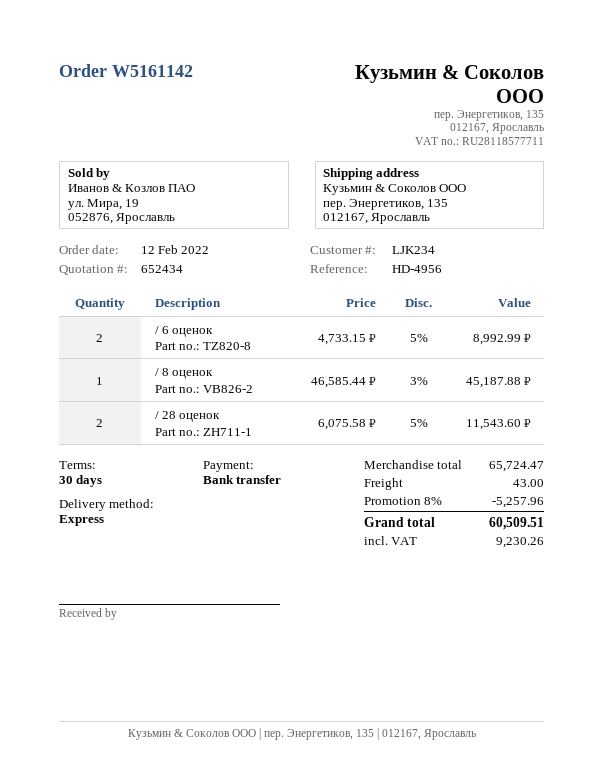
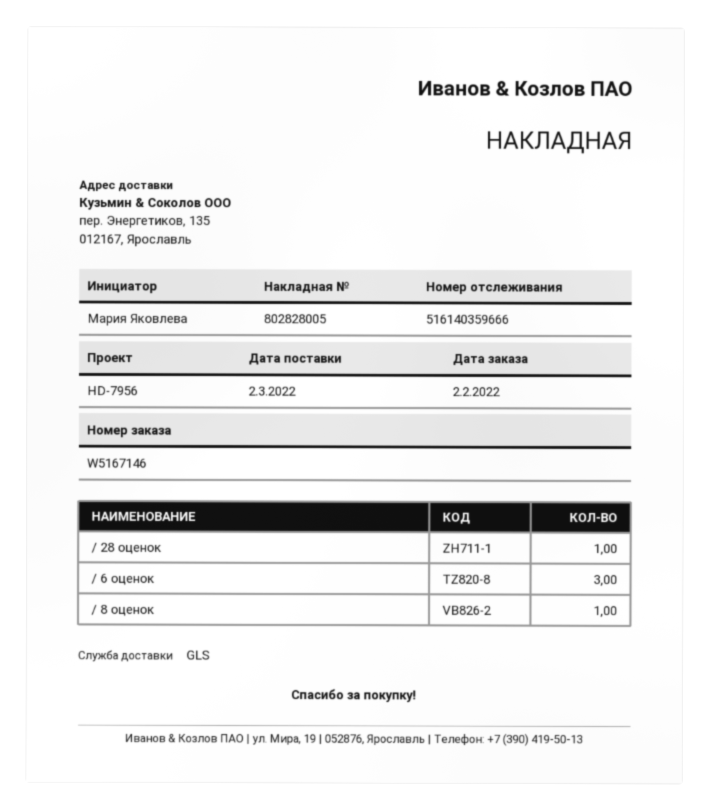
order number: W5161142 -> W5167146
order date: 2022-02-12 -> 2022-02-02
reference: HD-4956 -> HD-7956
shipping method: express -> GLS
/ 6 оценок: 2 -> 3
/ 28 оценок: 2 -> 1

